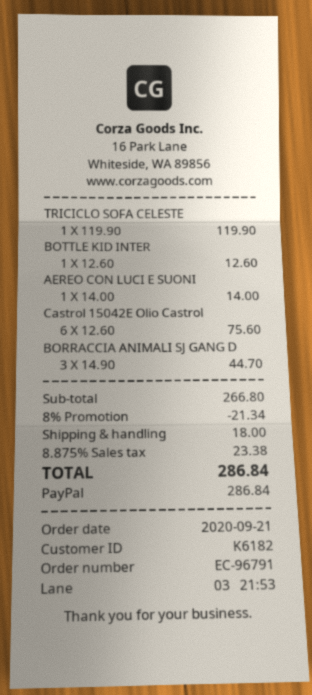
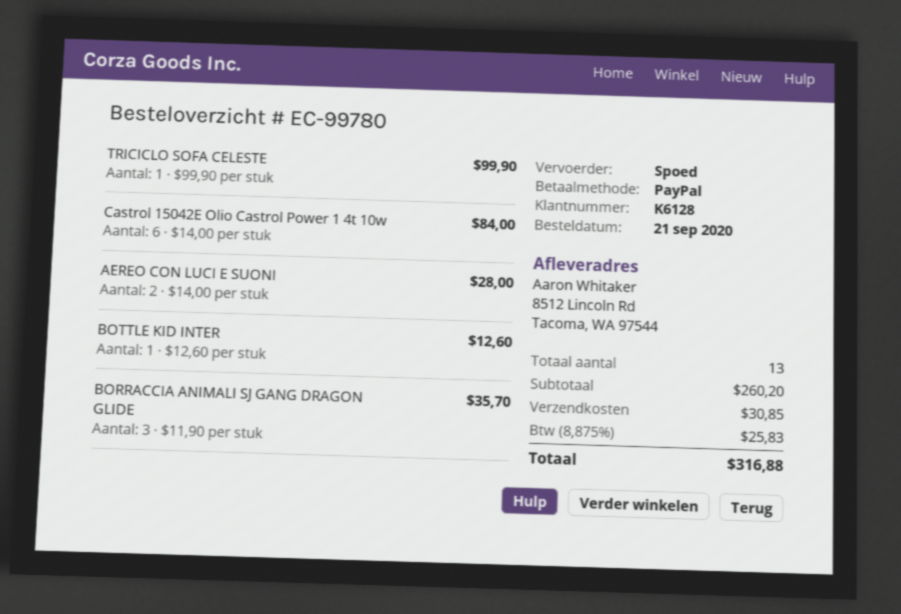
order number: EC-96791 -> EC-99780
customer number: K6182 -> K6128
TRICICLO SOFA CELESTE: 1 x 119.90 = 119.90 -> 1 x 99.90 = 99.90
AEREO CON LUCI E SUONI: 1 x 14.00 = 14.00 -> 2 x 14.00 = 28.00
Castrol 15042E Olio Castrol: 6 x 12.60 = 75.60 -> 6 x 14.00 = 84.00
BORRACCIA ANIMALI SJ GANG D: 3 x 14.90 = 44.70 -> 3 x 11.90 = 35.70
subtotal: 266.80 -> 260.20
discount: 8% = 21.34 -> none
shipping: 18.00 -> 30.85
tax: 8.875% = 23.38 -> 8.875% = 25.83
total: 286.84 -> 316.88

